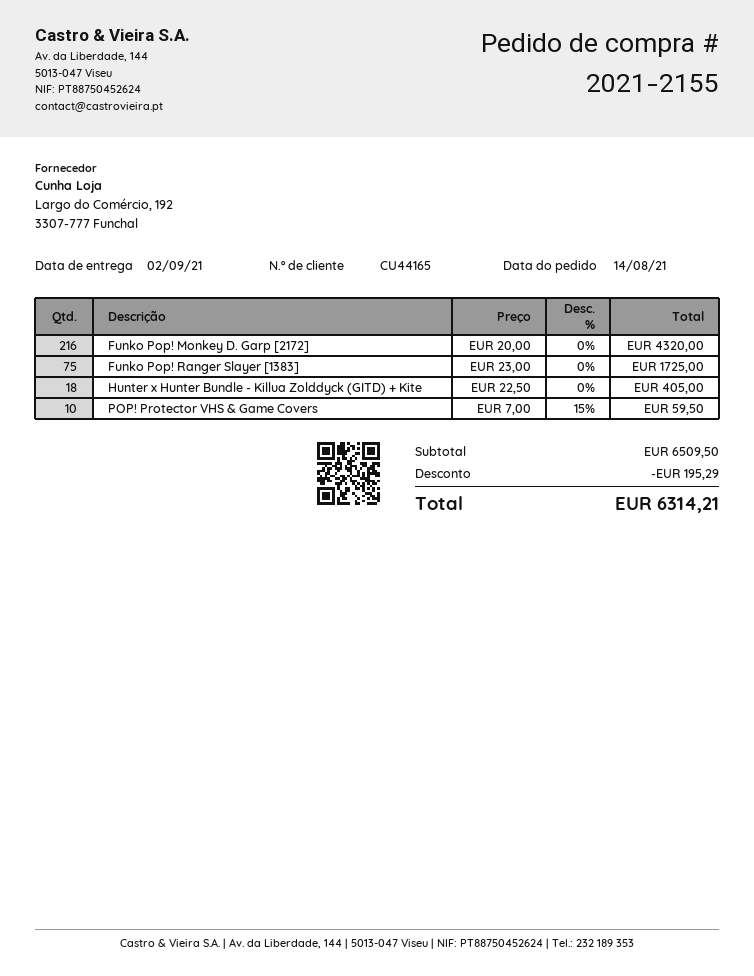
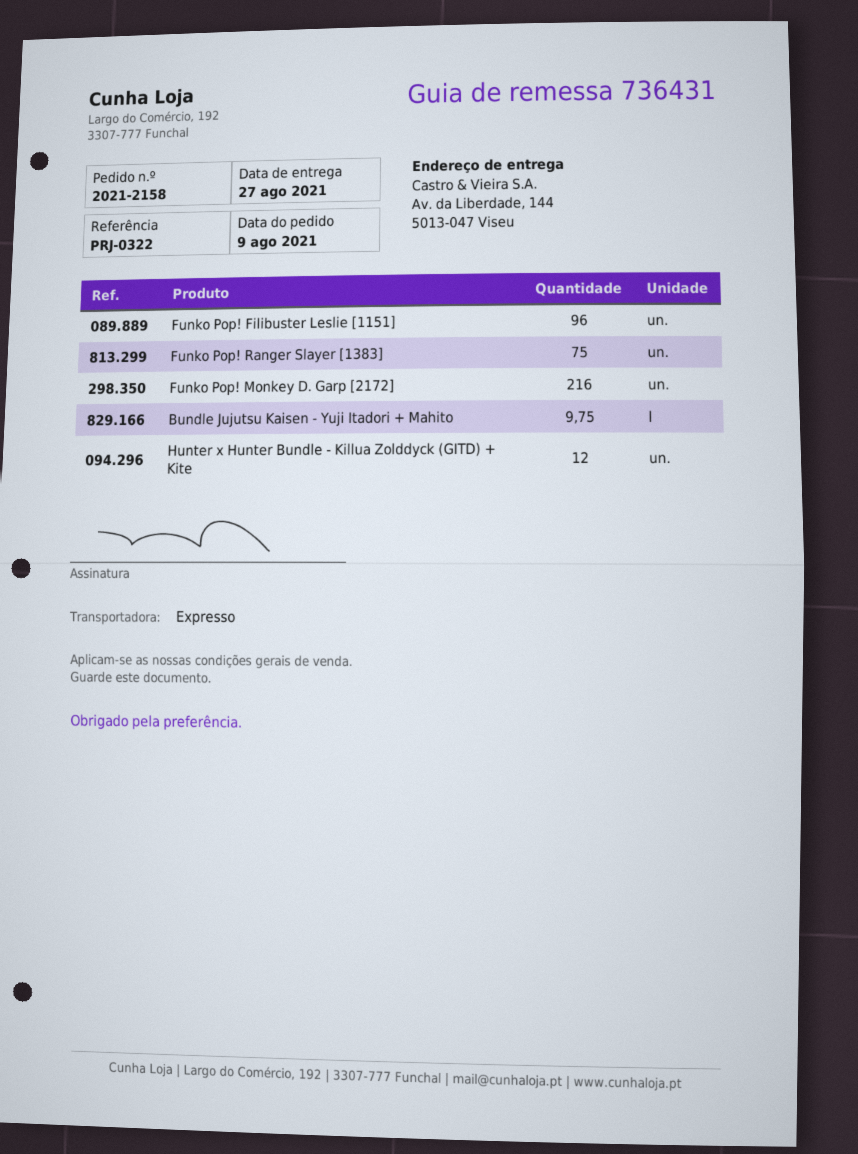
order number: 2021-2155 -> 2021-2158
order date: 2021-08-14 -> 2021-08-09
delivery date: 2021-09-02 -> 2021-08-27
Hunter x Hunter Bundle - Killua Zolddyck (GITD) + Kite: 18 -> 12
POP! Protector VHS & Game Covers: 10 -> none
Funko Pop! Filibuster Leslie [1151]: none -> 96
Bundle Jujutsu Kaisen - Yuji Itadori + Mahito: none -> 9.75

